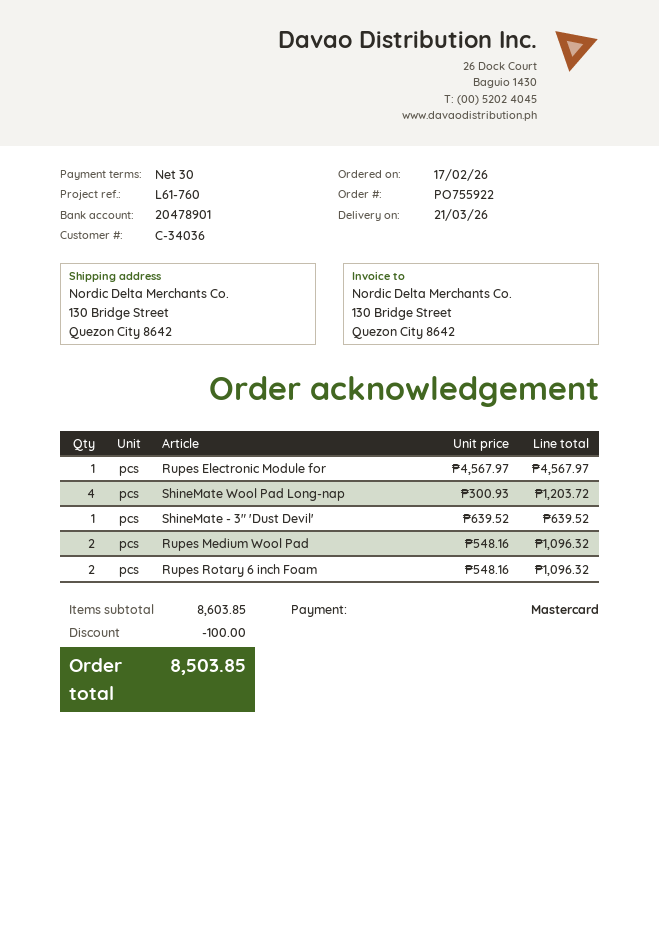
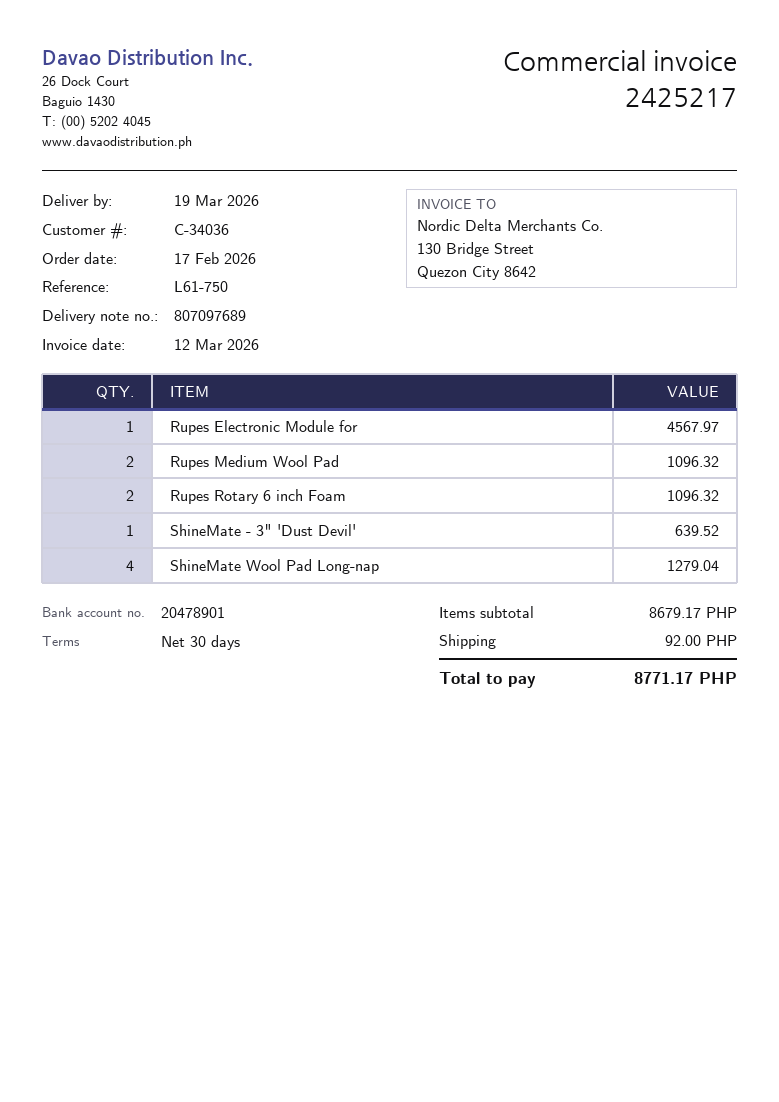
delivery date: 2026-03-21 -> 2026-03-19
reference: L61-760 -> L61-750
ShineMate Wool Pad Long-nap: 4 for 1203.72 -> 4 for 1279.04
subtotal: 8603.85 -> 8679.17
discount: 100.00 -> none
shipping: none -> 92.00
total: 8503.85 -> 8771.17

